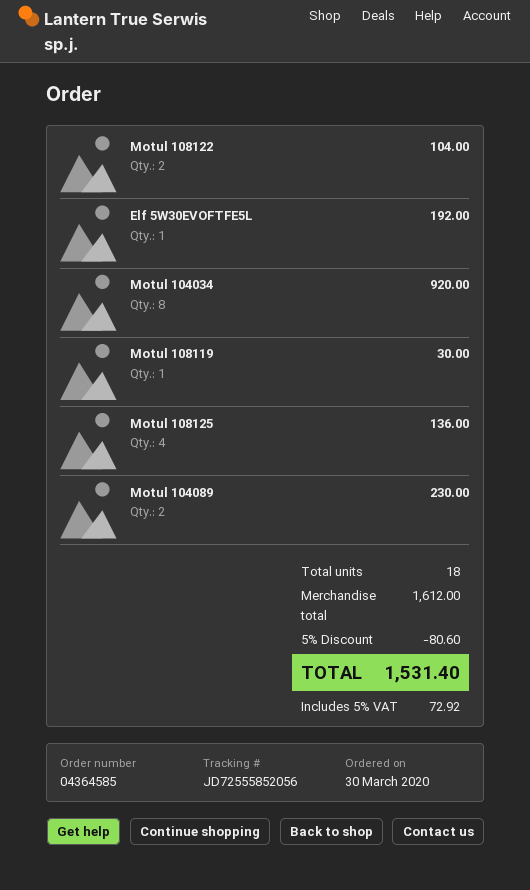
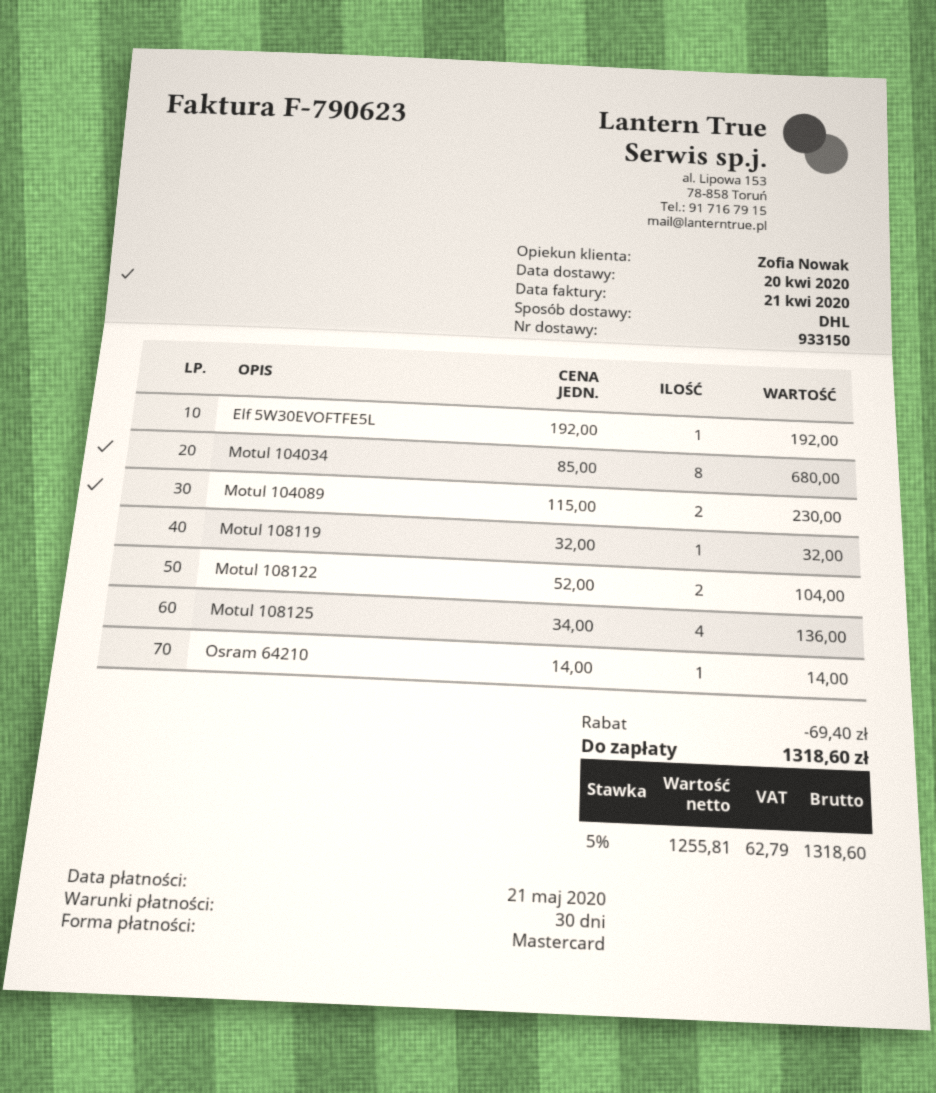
Motul 104034: 8 for 920.00 -> 8 for 680.00
Motul 108119: 1 for 30.00 -> 1 for 32.00
Osram 64210: none -> 1 for 14.00
discount: 80.60 -> 69.40
tax: 5% = 72.92 -> 5% = 62.79
total: 1531.40 -> 1318.60

